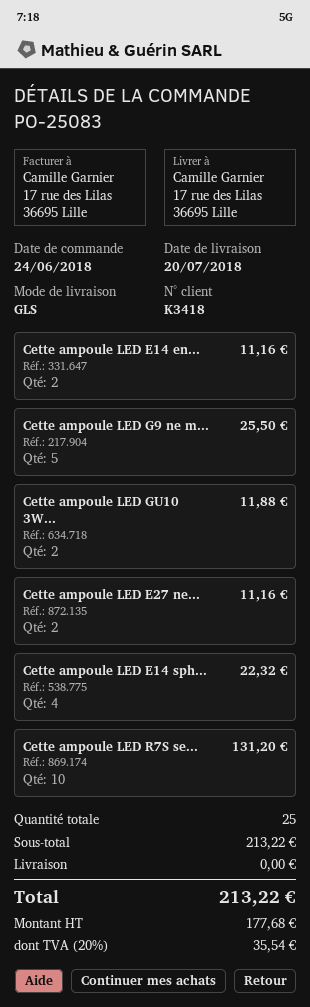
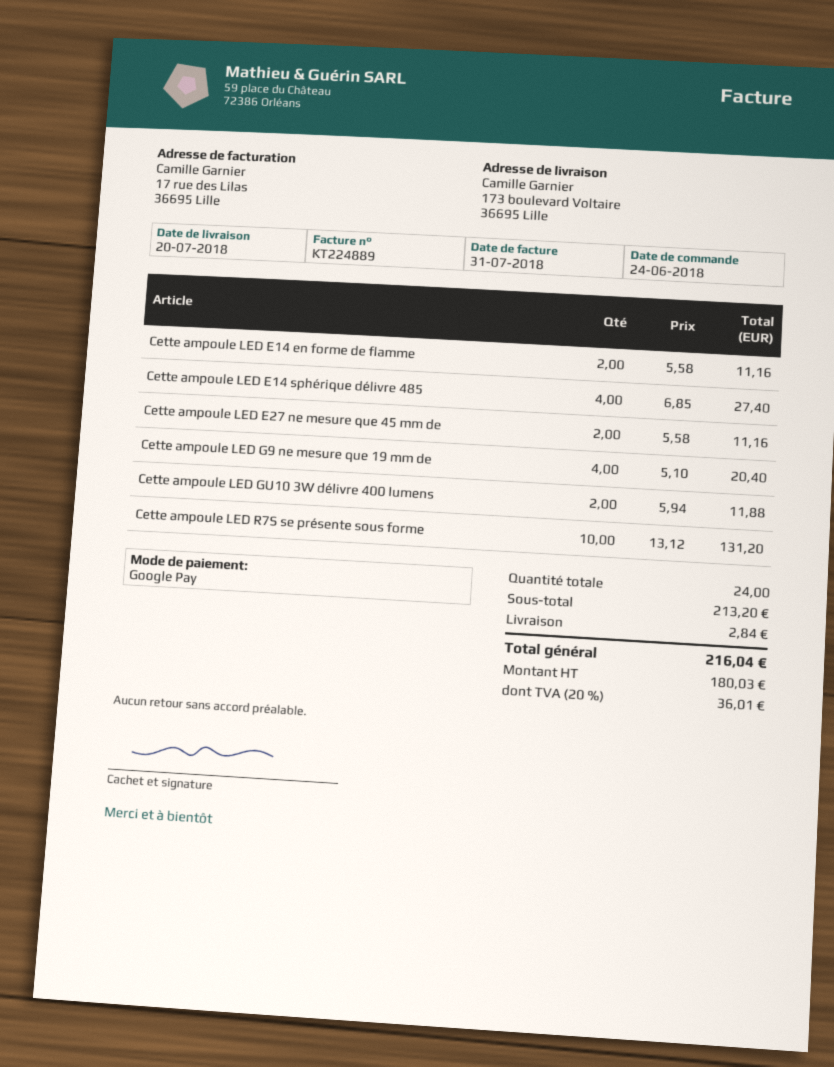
ship to: 17 rue des Lilas, 36695 Lille -> 173 boulevard Voltaire, 36695 Lille
Cette ampoule LED G9 ne m...: 5 for 25.50 -> 4 for 20.40
Cette ampoule LED E14 sph...: 4 for 22.32 -> 4 for 27.40
total quantity: 25 -> 24
subtotal: 213.22 -> 213.20
shipping: 0.00 -> 2.84
net: 177.68 -> 180.03
tax: 20% = 35.54 -> 20% = 36.01
total: 213.22 -> 216.04

